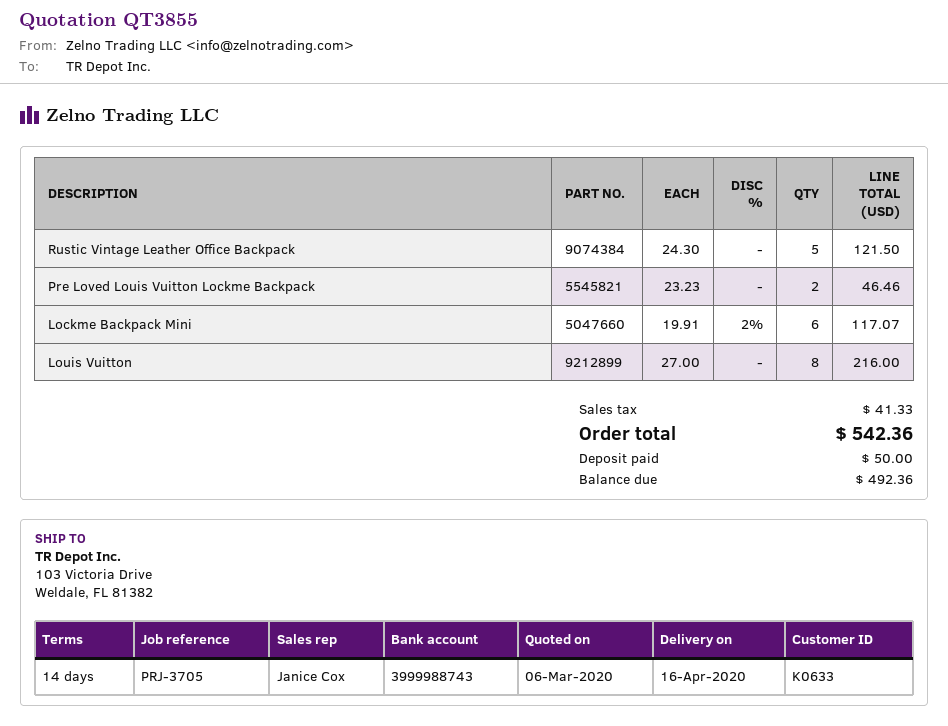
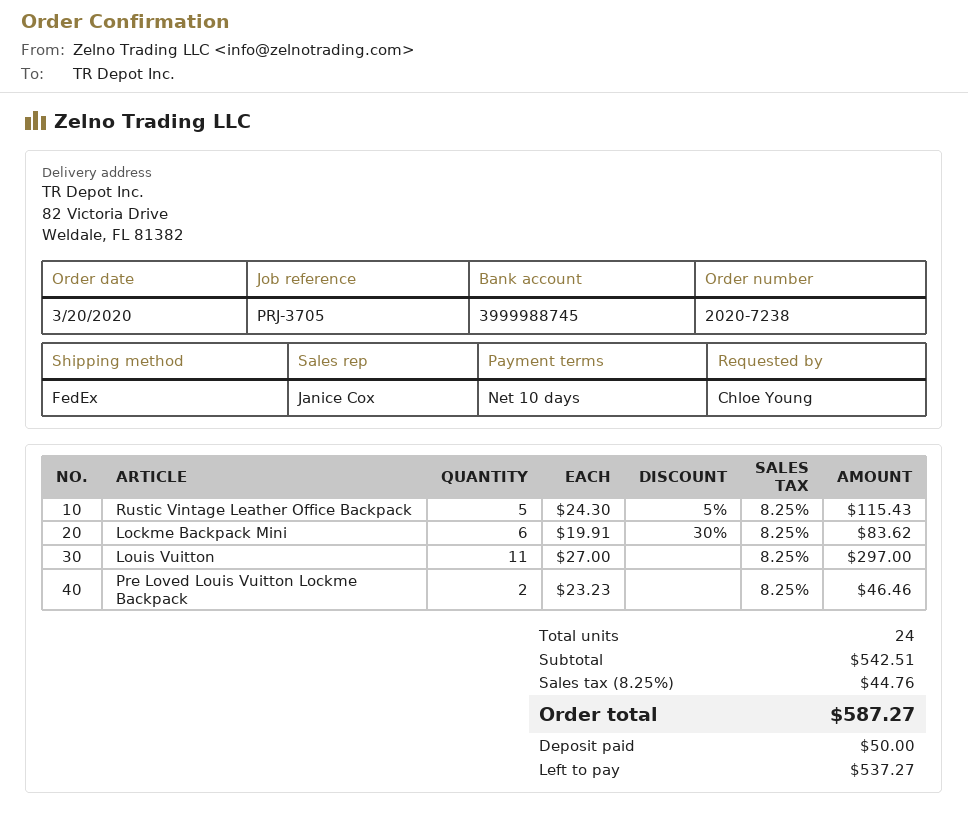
payment terms: 14 days -> 10 days
bank account: 3999988743 -> 3999988745
ship to: 103 Victoria Drive, Weldale, FL 81382 -> 82 Victoria Drive, Weldale, FL 81382
Rustic Vintage Leather Office Backpack: 5 x 24.30 = 121.50 -> 5 x 24.30 - 5% = 115.43
Lockme Backpack Mini: 6 x 19.91 - 2% = 117.07 -> 6 x 19.91 - 30% = 83.62
Louis Vuitton: 8 x 27.00 = 216.00 -> 11 x 27.00 = 297.00
tax: 41.33 -> 44.76
total: 542.36 -> 587.27
balance: 492.36 -> 537.27

